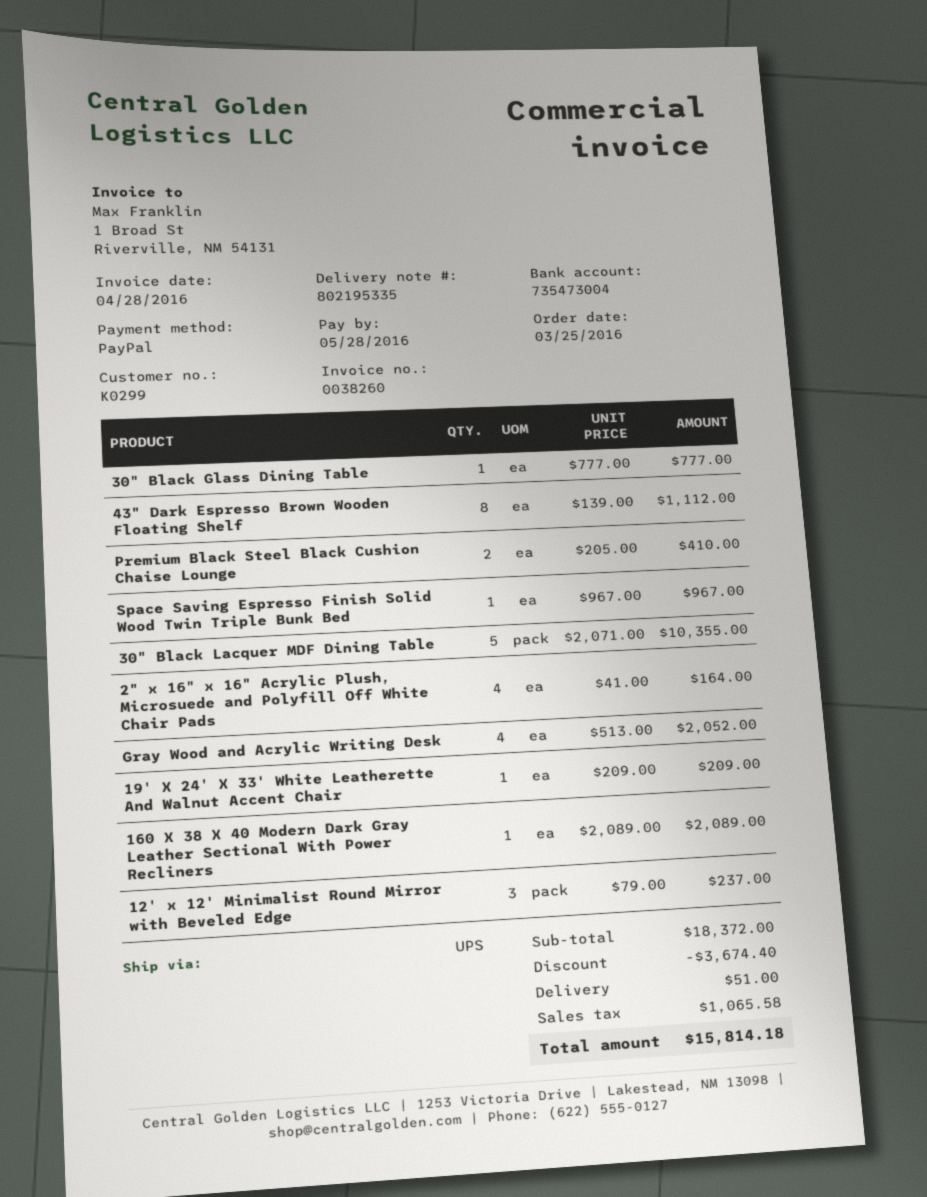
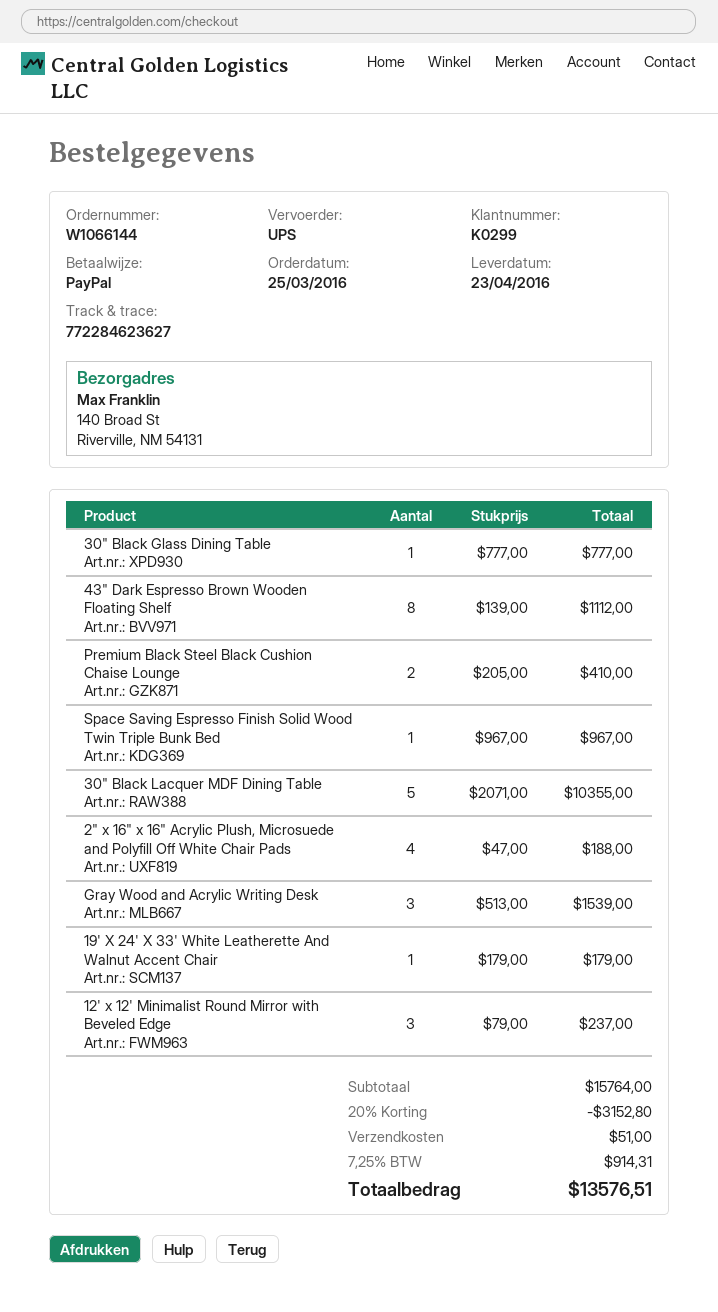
2" x 16" x 16" Acrylic Plush, Microsuede and Polyfill Off White Chair Pads: 4 x 41.00 = 164.00 -> 4 x 47.00 = 188.00
Gray Wood and Acrylic Writing Desk: 4 x 513.00 = 2052.00 -> 3 x 513.00 = 1539.00
19' X 24' X 33' White Leatherette And Walnut Accent Chair: 1 x 209.00 = 209.00 -> 1 x 179.00 = 179.00
160 X 38 X 40 Modern Dark Gray Leather Sectional With Power Recliners: 1 x 2089.00 = 2089.00 -> none
subtotal: 18372.00 -> 15764.00
discount: 3674.40 -> 3152.80
tax: 1065.58 -> 914.31
total: 15814.18 -> 13576.51

